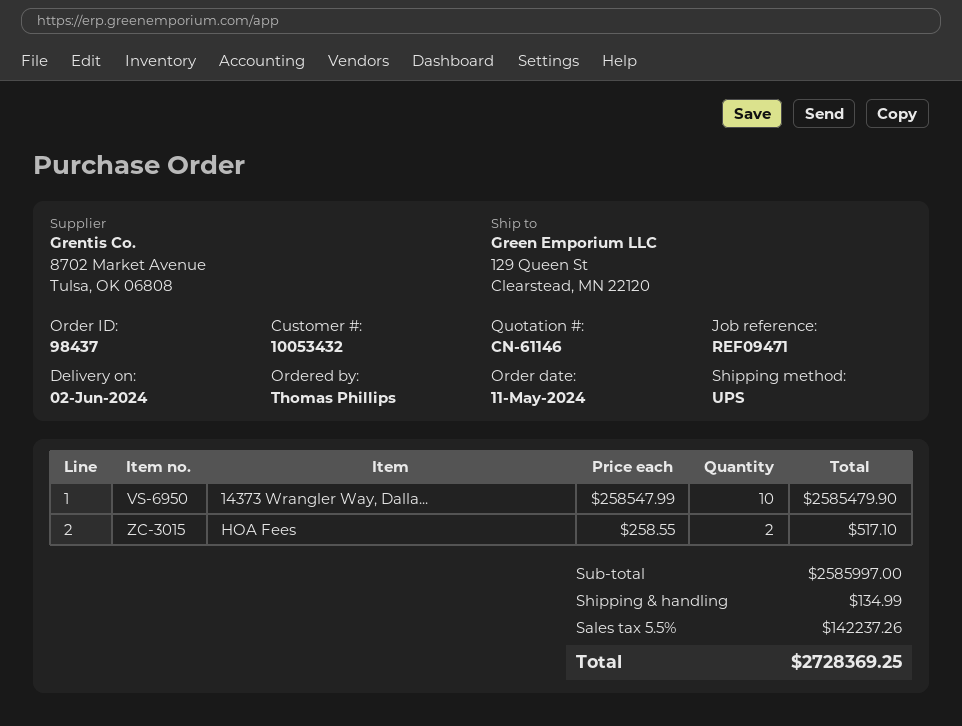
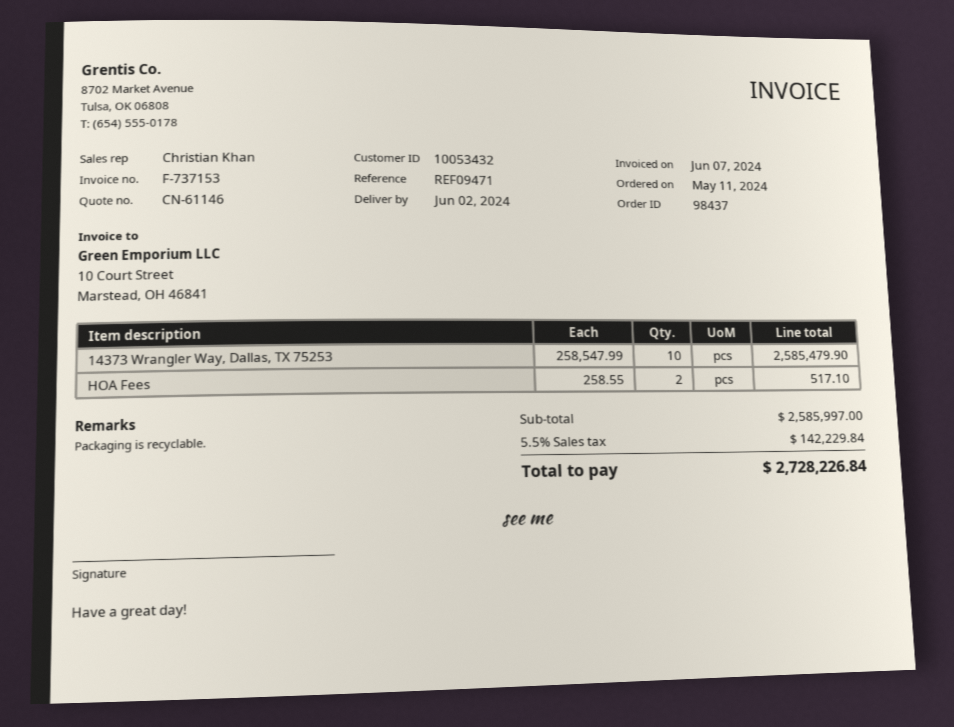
shipping: 134.99 -> none
tax: 5.5% = 142237.26 -> 5.5% = 142229.84
total: 2728369.25 -> 2728226.84

